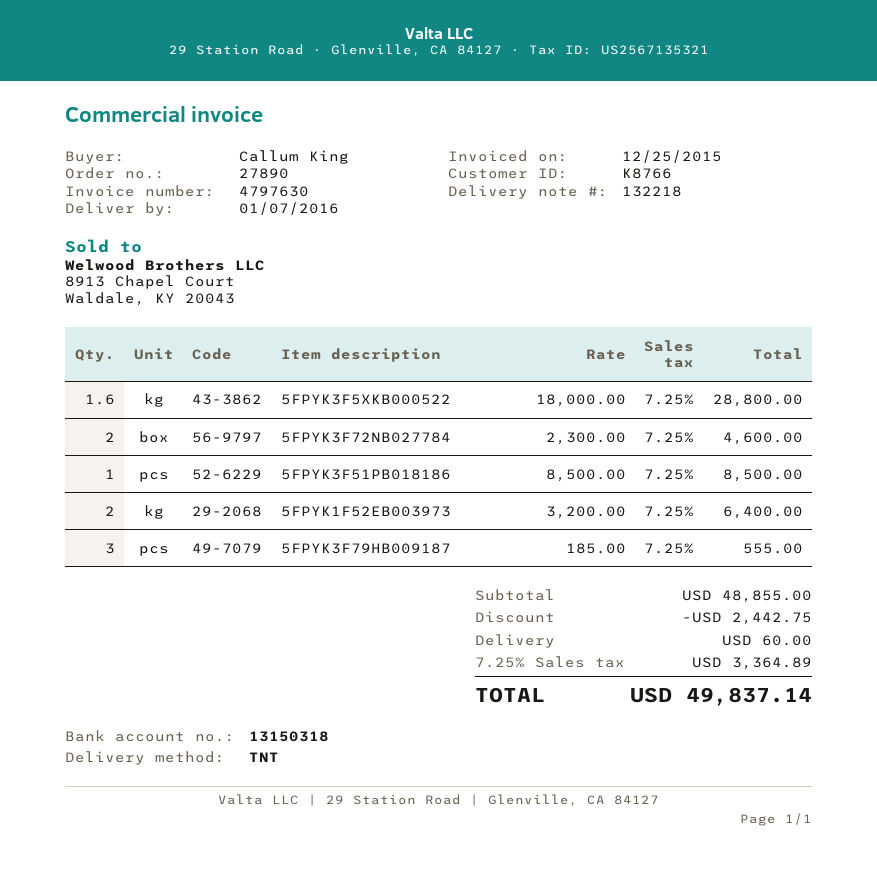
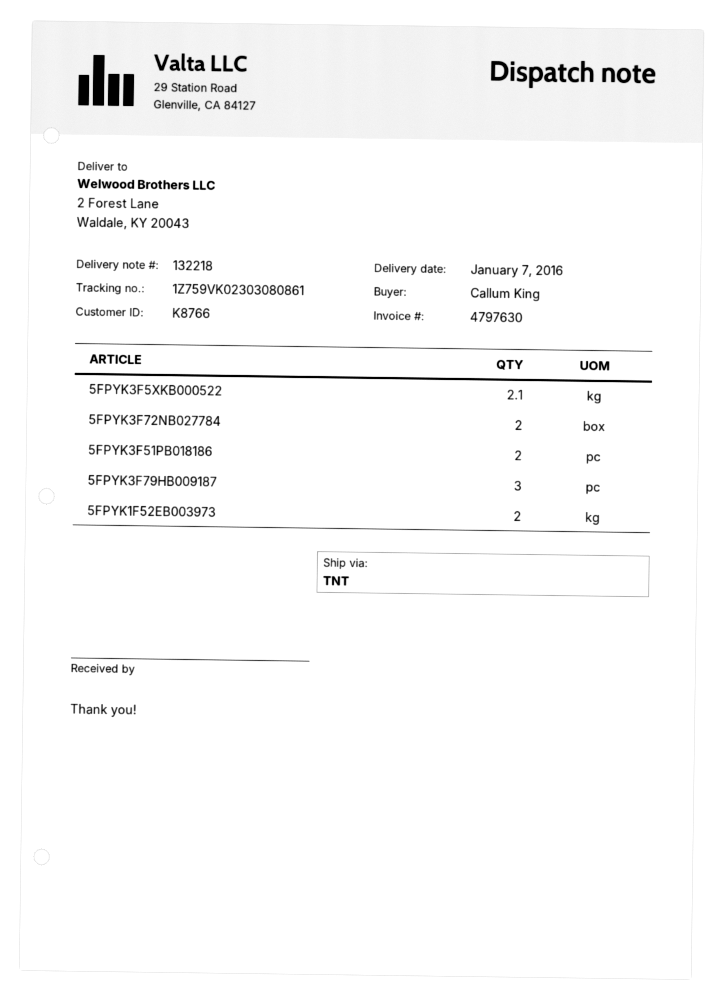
5FPYK3F5XKB000522: 1.6 -> 2.1
5FPYK3F51PB018186: 1 -> 2

